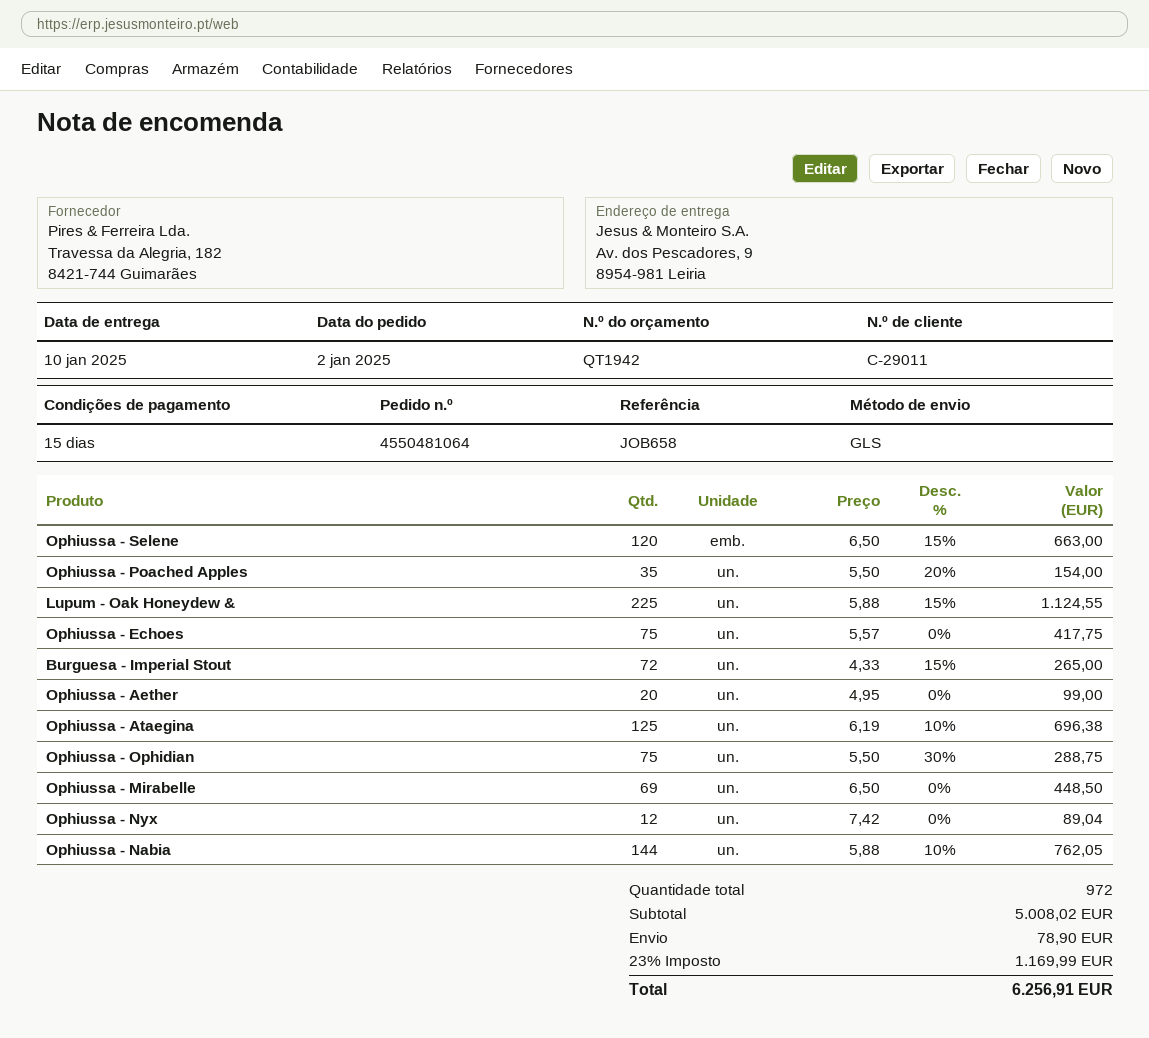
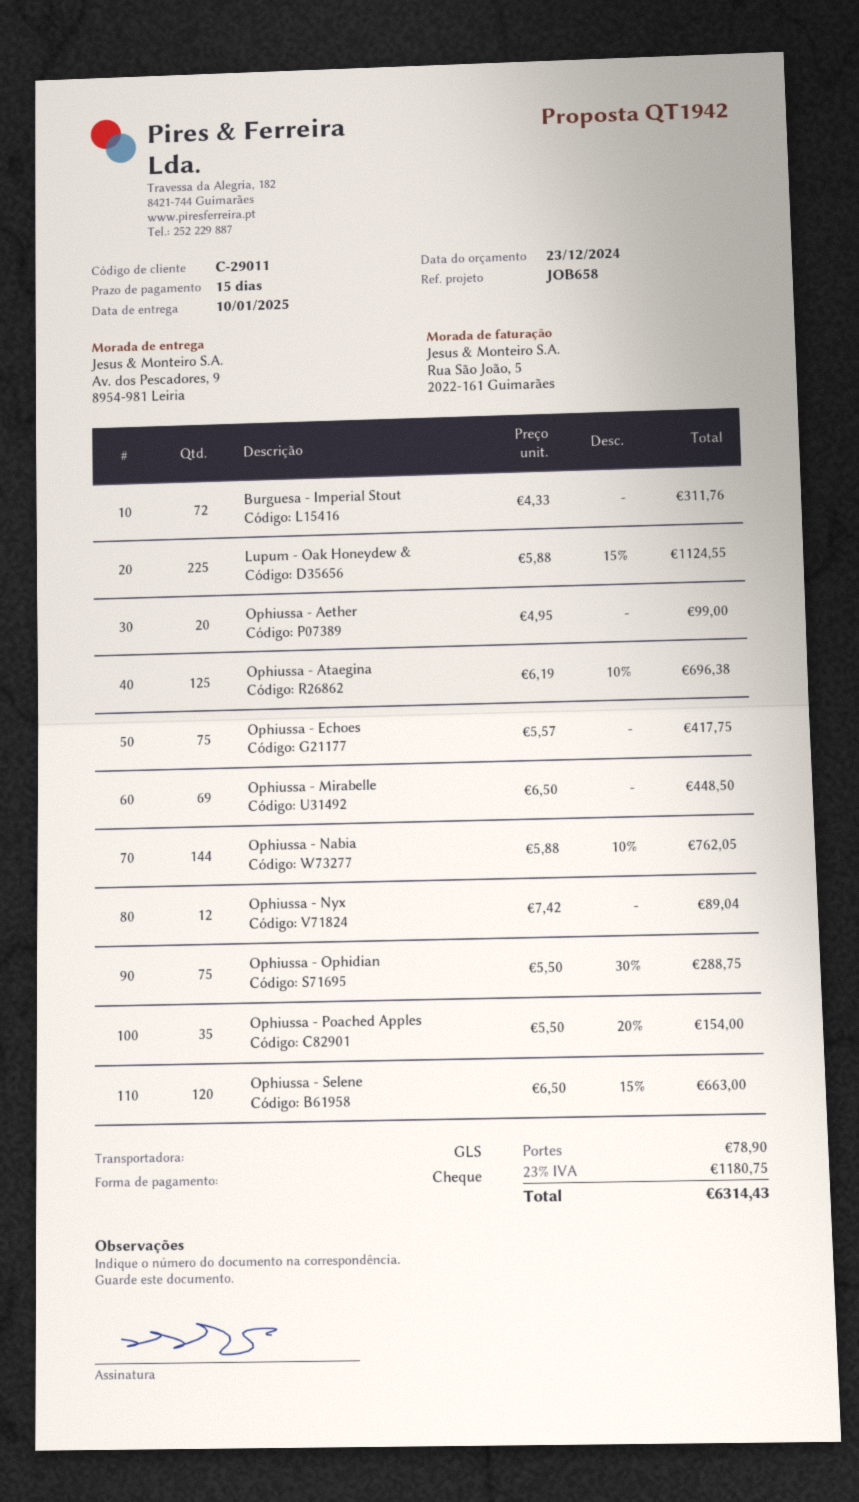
Burguesa - Imperial Stout: 72 x 4.33 - 15% = 265.00 -> 72 x 4.33 = 311.76
tax: 23% = 1169.99 -> 23% = 1180.75
total: 6256.91 -> 6314.43

